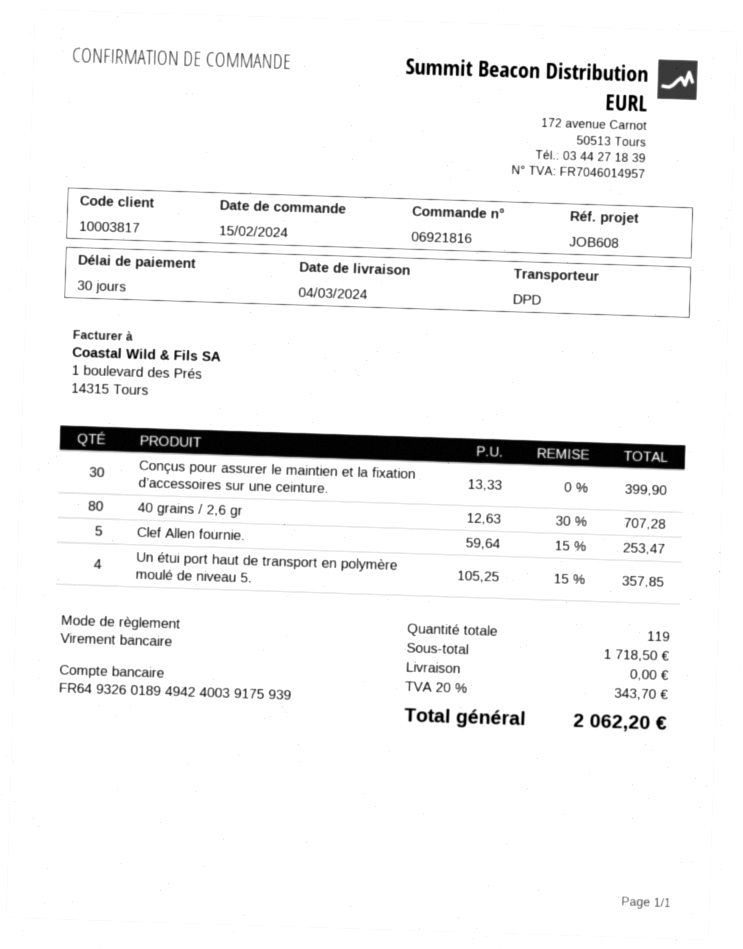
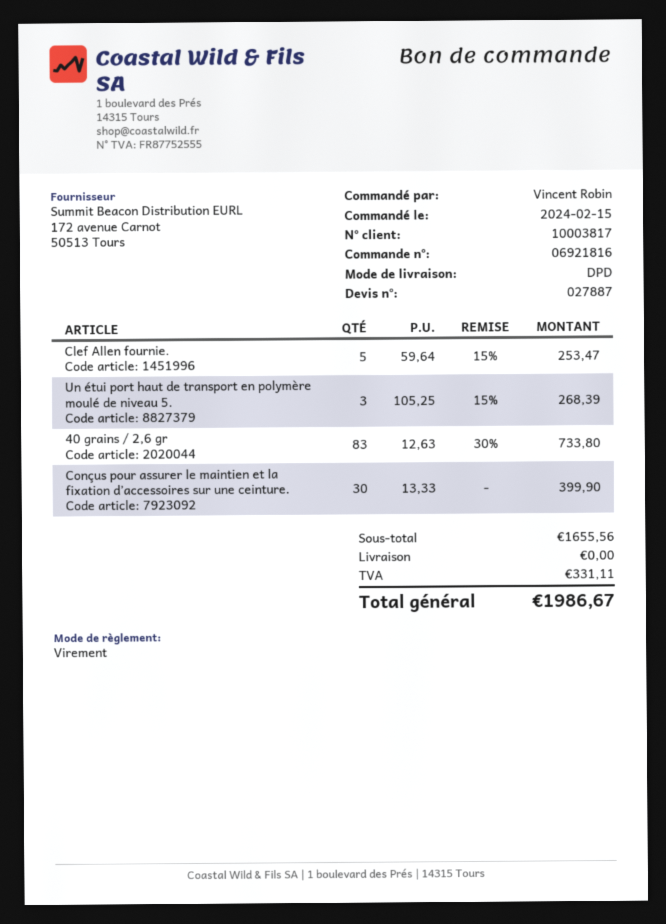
40 grains / 2,6 gr: 80 x 12.63 - 30% = 707.28 -> 83 x 12.63 - 30% = 733.80
Un étui port haut de transport en polymère moulé de niveau 5.: 4 x 105.25 - 15% = 357.85 -> 3 x 105.25 - 15% = 268.39
subtotal: 1718.50 -> 1655.56
tax: 343.70 -> 331.11
total: 2062.20 -> 1986.67

